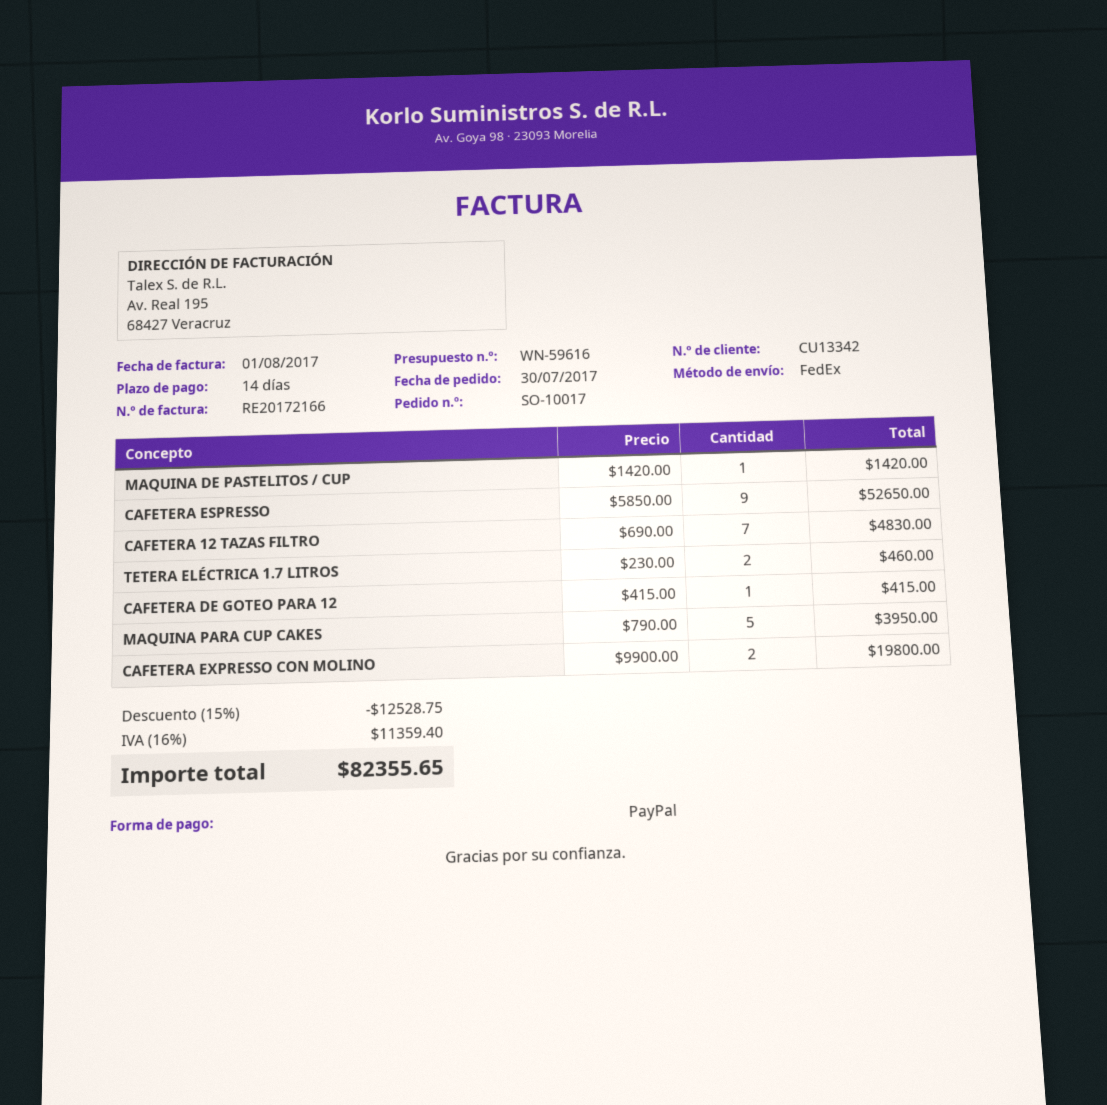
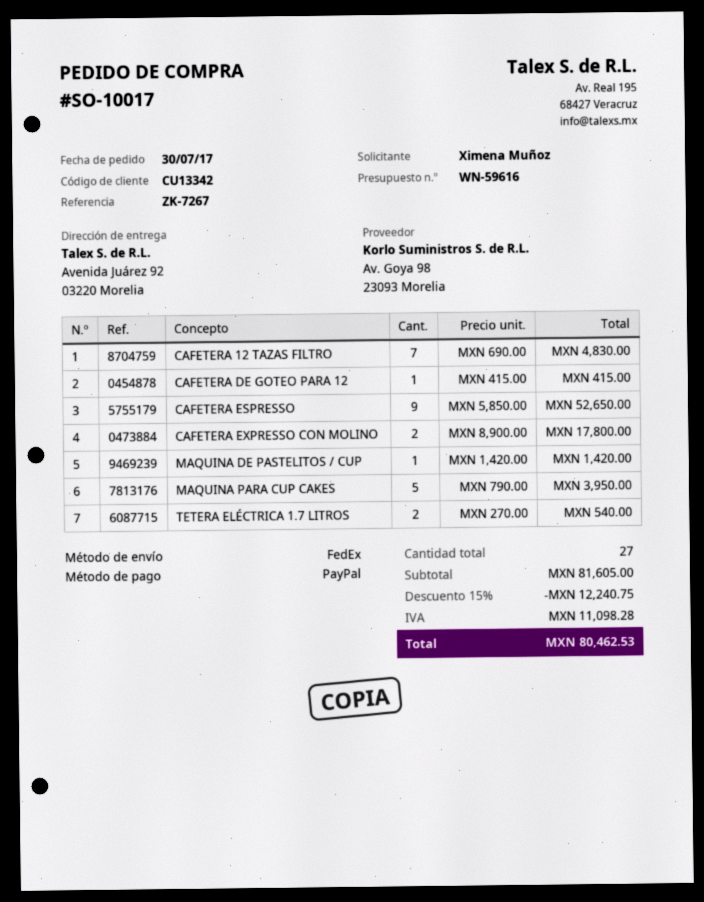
TETERA ELÉCTRICA 1.7 LITROS: 2 x 230.00 = 460.00 -> 2 x 270.00 = 540.00
CAFETERA EXPRESSO CON MOLINO: 2 x 9900.00 = 19800.00 -> 2 x 8900.00 = 17800.00
discount: 15% = 12528.75 -> 15% = 12240.75
tax: 11359.40 -> 11098.28
total: 82355.65 -> 80462.53

